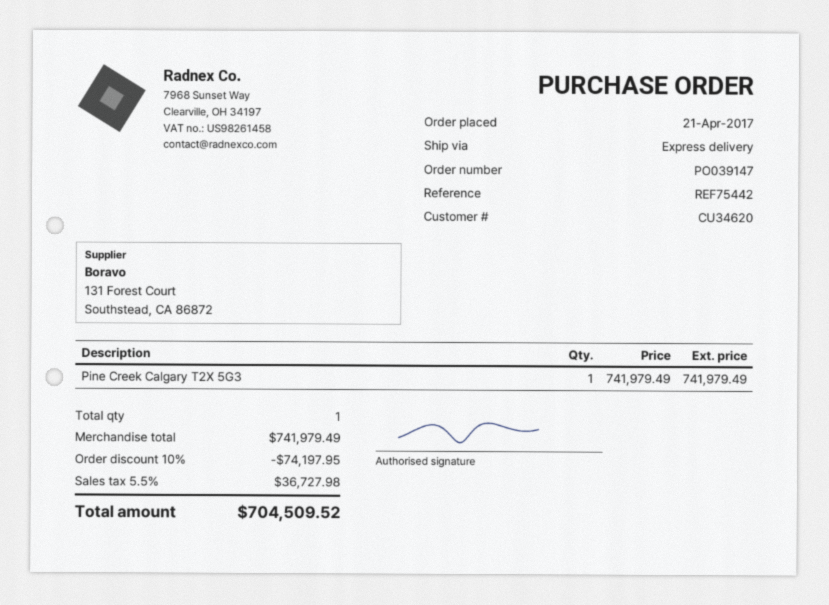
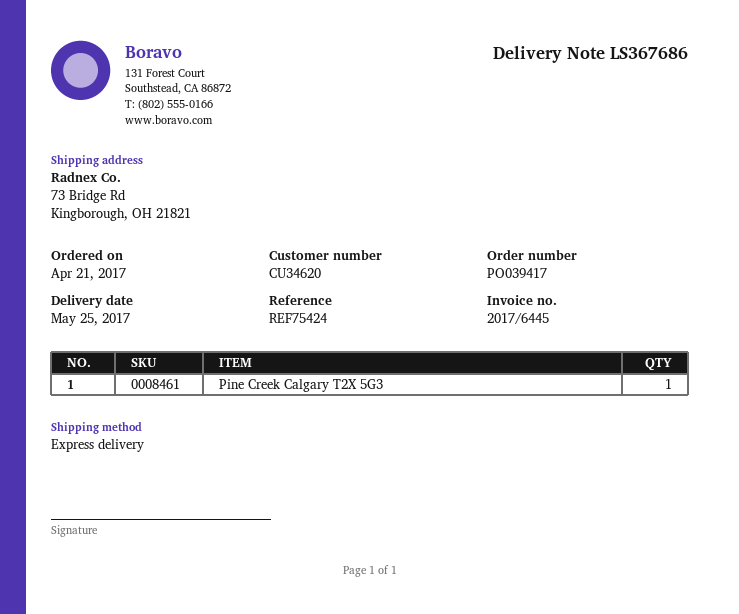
order number: PO039147 -> PO039417
reference: REF75442 -> REF75424

